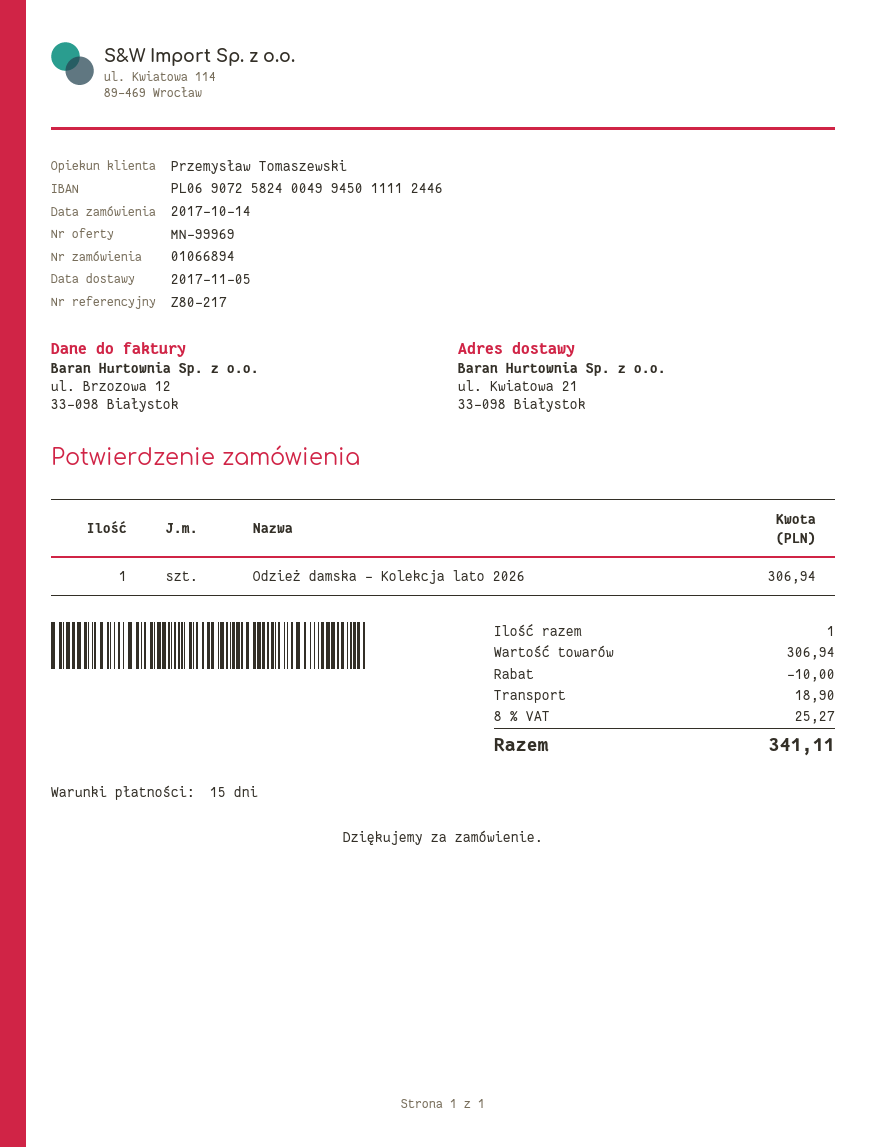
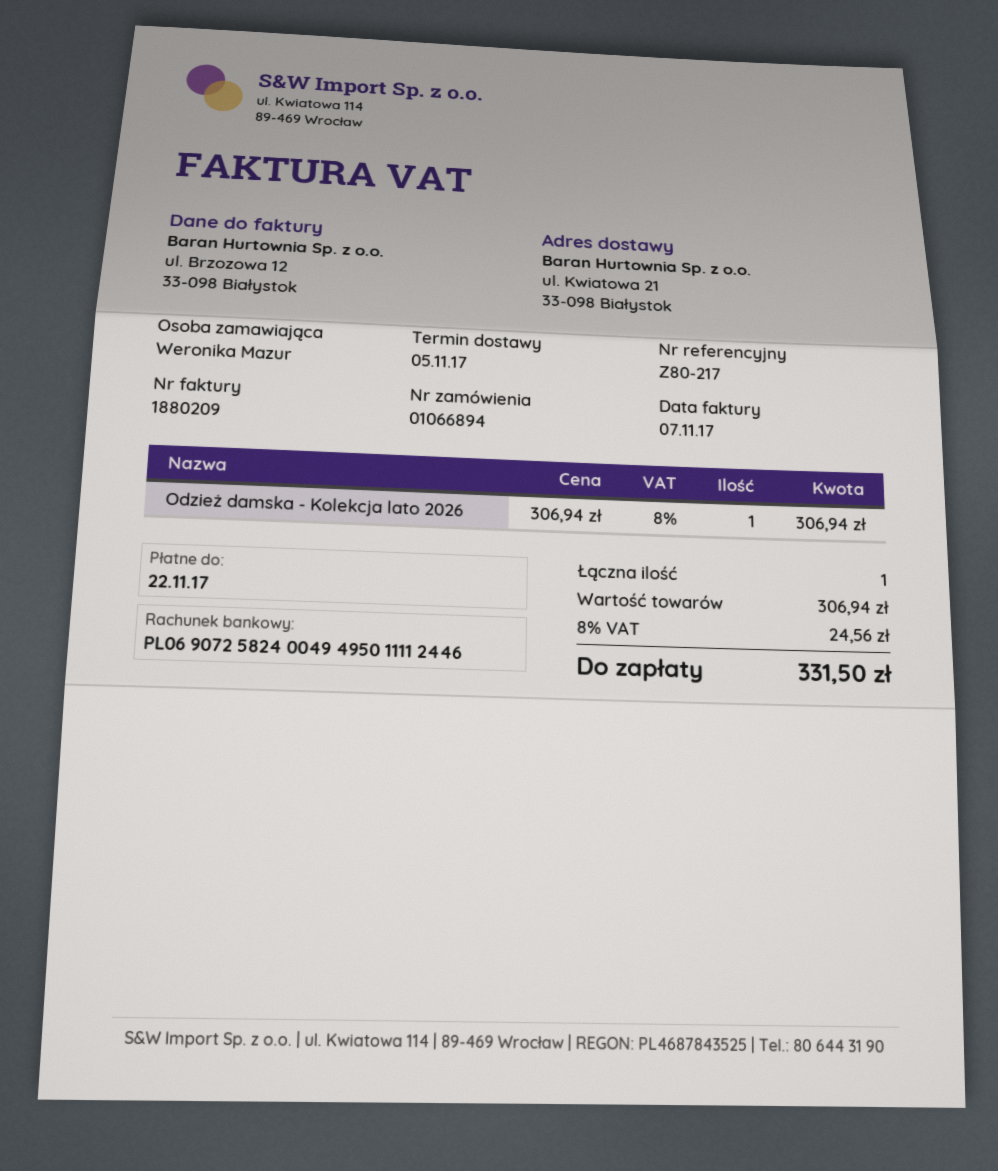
bank account: PL06907258240049945011112446 -> PL06907258240049495011112446
discount: 10.00 -> none
shipping: 18.90 -> none
tax: 8% = 25.27 -> 8% = 24.56
total: 341.11 -> 331.50

